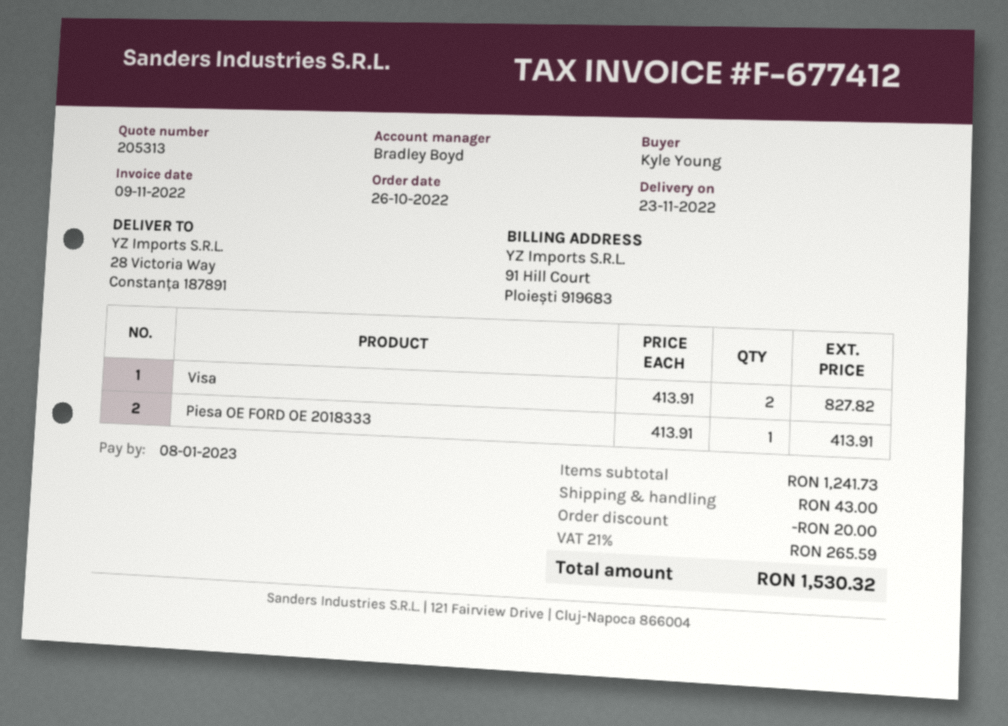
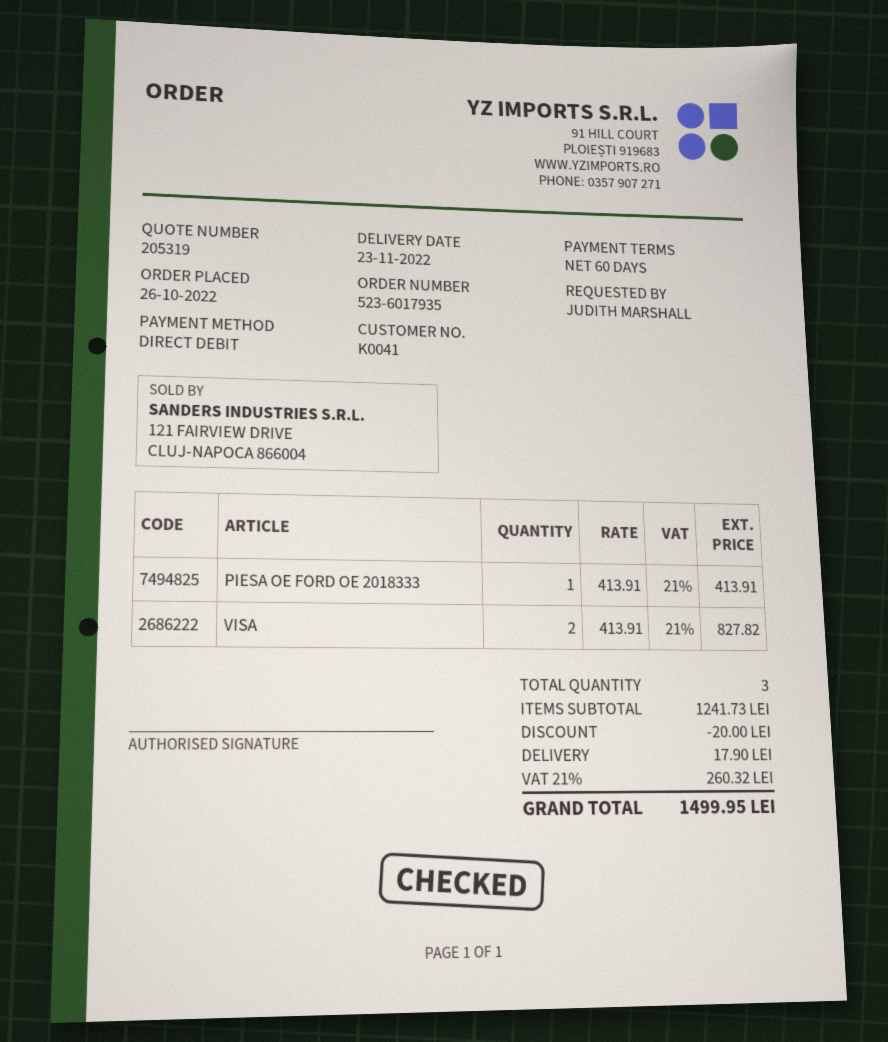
quote number: 205313 -> 205319
ordered by: Kyle Young -> JUDITH MARSHALL
shipping: 43.00 -> 17.90
tax: 21% = 265.59 -> 21% = 260.32
total: 1530.32 -> 1499.95

